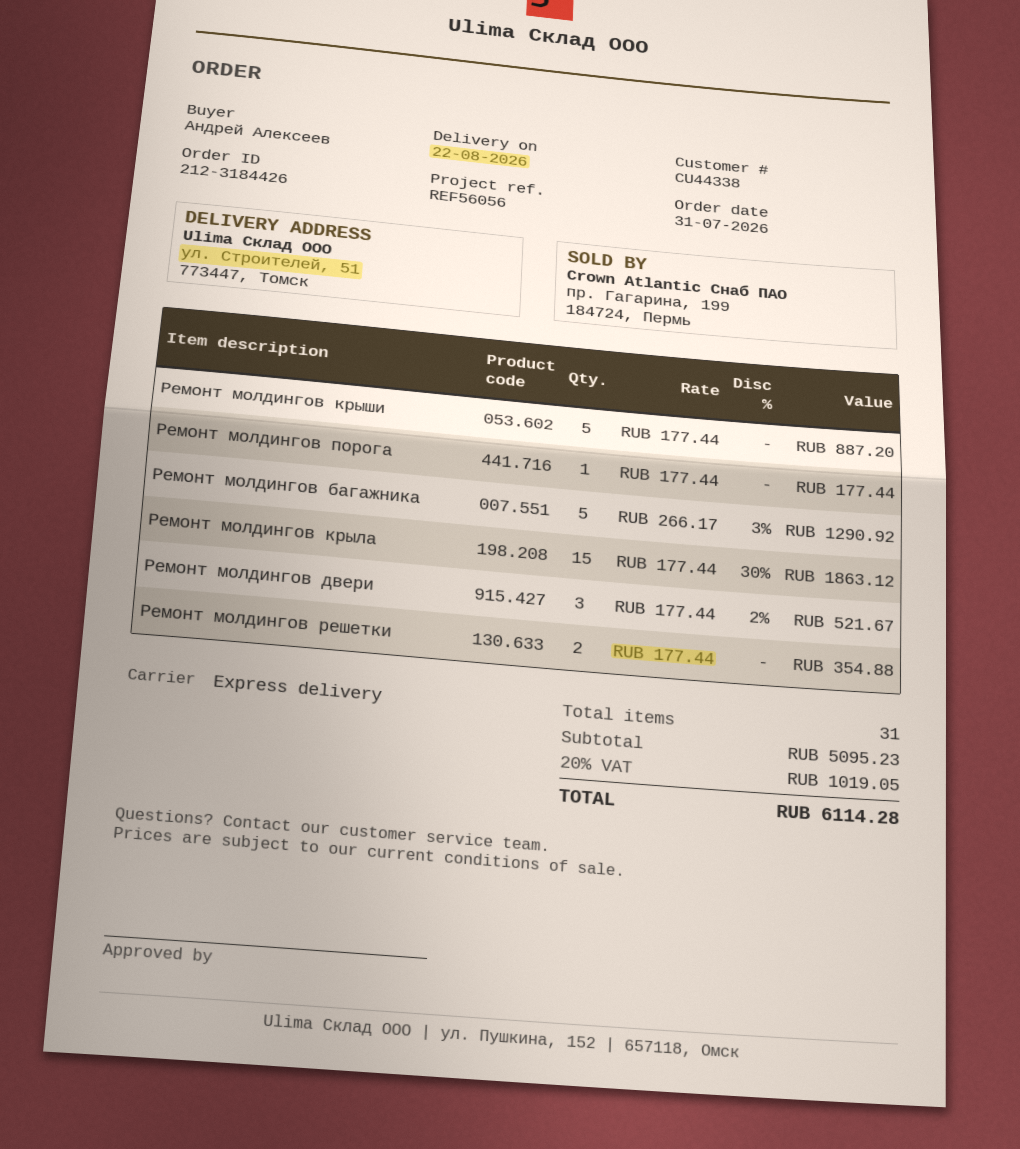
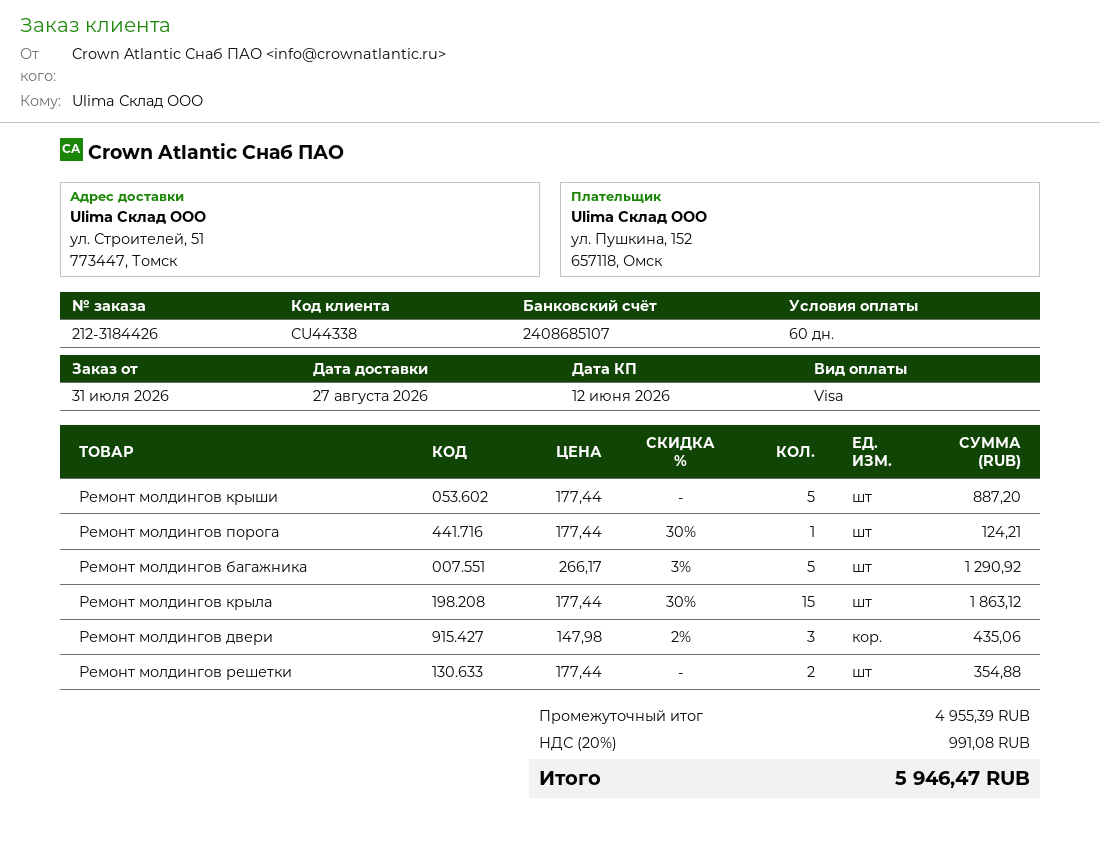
delivery date: 2026-08-22 -> 2026-08-27
Ремонт молдингов порога: 1 x 177.44 = 177.44 -> 1 x 177.44 - 30% = 124.21
Ремонт молдингов двери: 3 x 177.44 - 2% = 521.67 -> 3 x 147.98 - 2% = 435.06
subtotal: 5095.23 -> 4955.39
tax: 20% = 1019.05 -> 20% = 991.08
total: 6114.28 -> 5946.47

